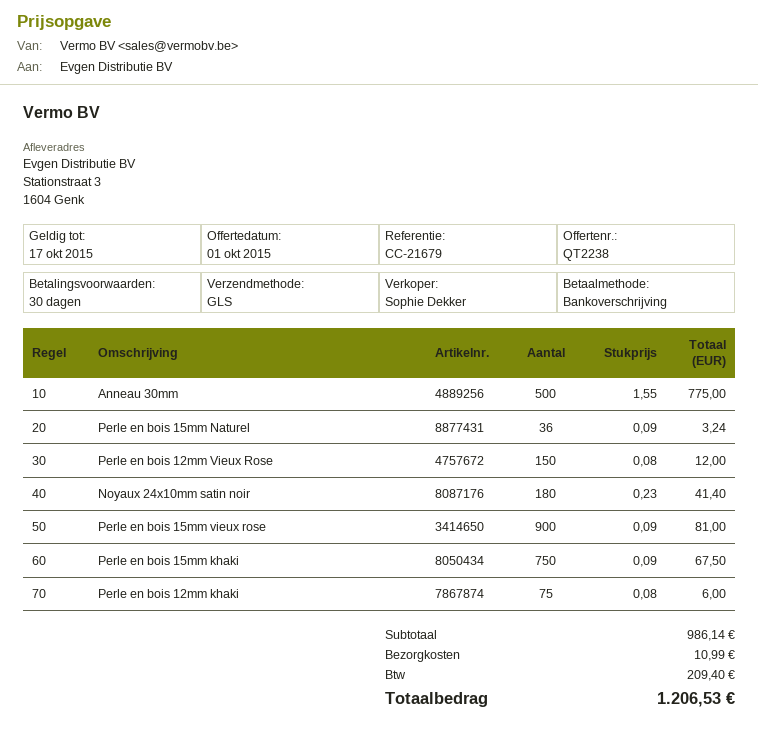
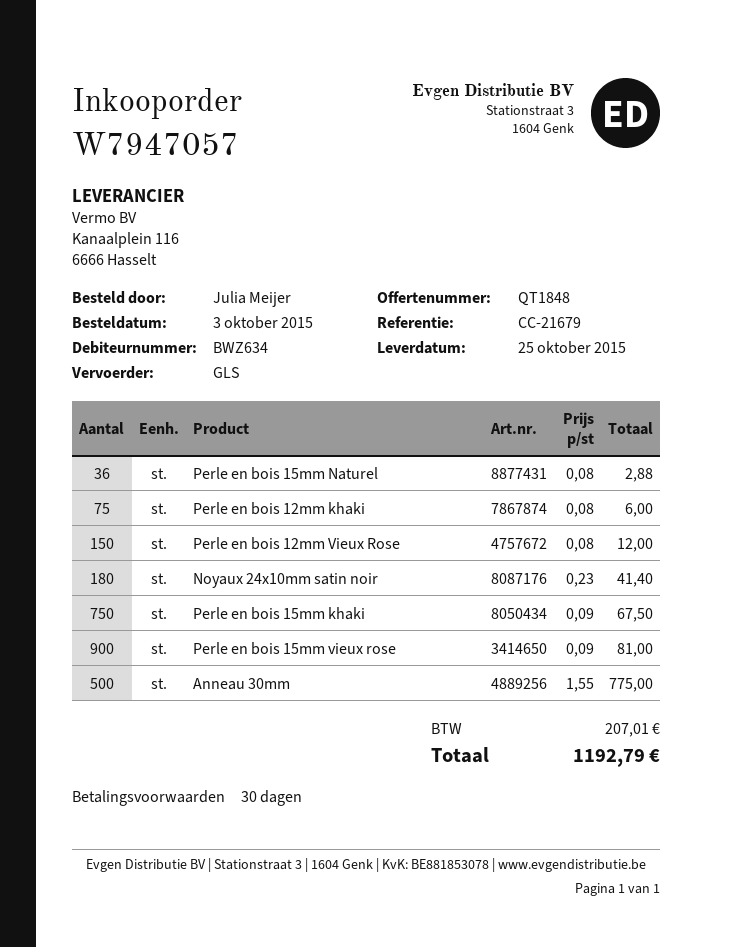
quote number: QT2238 -> QT1848
Perle en bois 15mm Naturel: 36 x 0.09 = 3.24 -> 36 x 0.08 = 2.88
shipping: 10.99 -> none
tax: 209.40 -> 207.01
total: 1206.53 -> 1192.79

